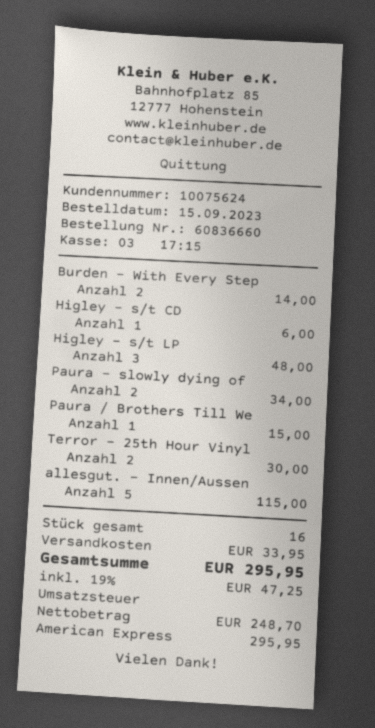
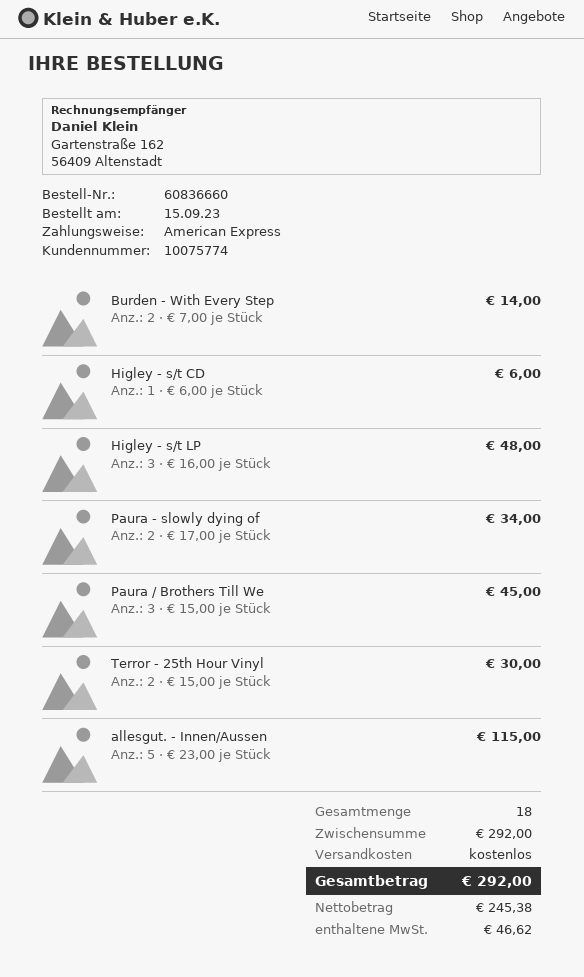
customer number: 10075624 -> 10075774
Paura / Brothers Till We: 1 for 15.00 -> 3 for 45.00
total quantity: 16 -> 18
shipping: 33.95 -> 0.00
net: 248.70 -> 245.38
tax: 47.25 -> 46.62
total: 295.95 -> 292.00

